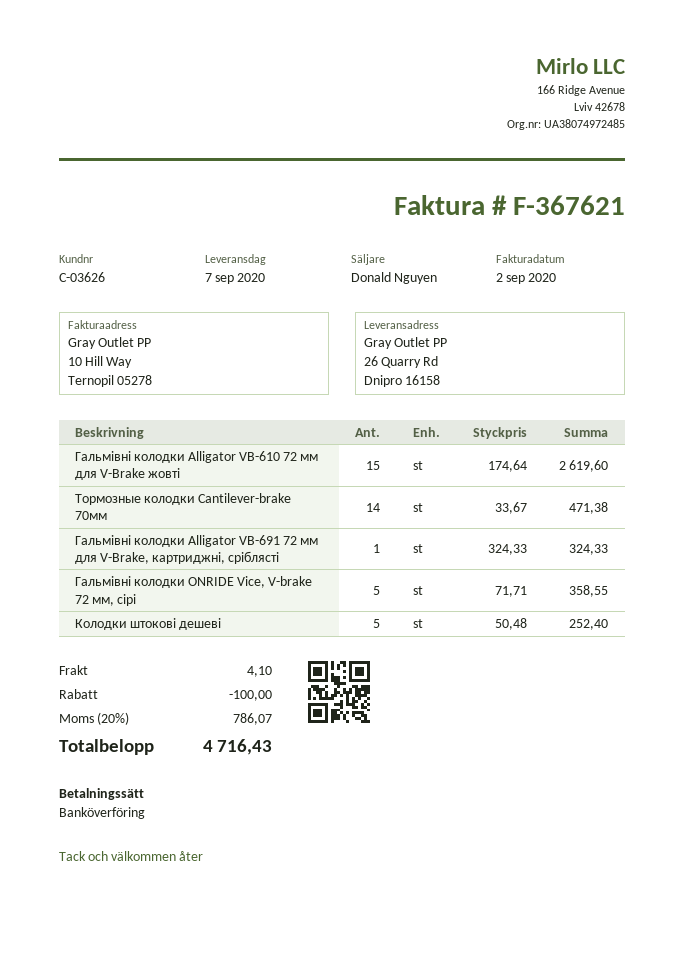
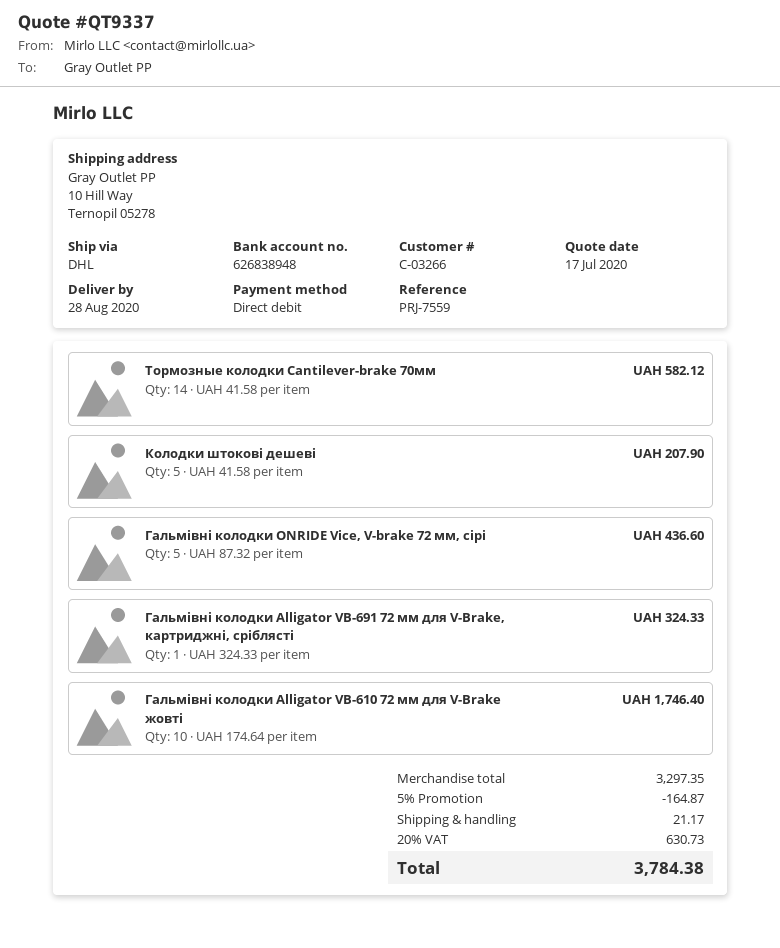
delivery date: 2020-09-07 -> 2020-08-28
customer number: C-03626 -> C-03266
payment method: bank transfer -> direct debit
ship to: 26 Quarry Rd, Dnipro 16158 -> 10 Hill Way, Ternopil 05278
Гальмівні колодки Alligator VB-610 72 мм для V-Brake жовті: 15 x 174.64 = 2619.60 -> 10 x 174.64 = 1746.40
Тормозные колодки Cantilever-brake 70мм: 14 x 33.67 = 471.38 -> 14 x 41.58 = 582.12
Гальмівні колодки ONRIDE Vice, V-brake 72 мм, сірі: 5 x 71.71 = 358.55 -> 5 x 87.32 = 436.60
Колодки штокові дешеві: 5 x 50.48 = 252.40 -> 5 x 41.58 = 207.90
discount: 100.00 -> 164.87
shipping: 4.10 -> 21.17
tax: 20% = 786.07 -> 20% = 630.73
total: 4716.43 -> 3784.38

